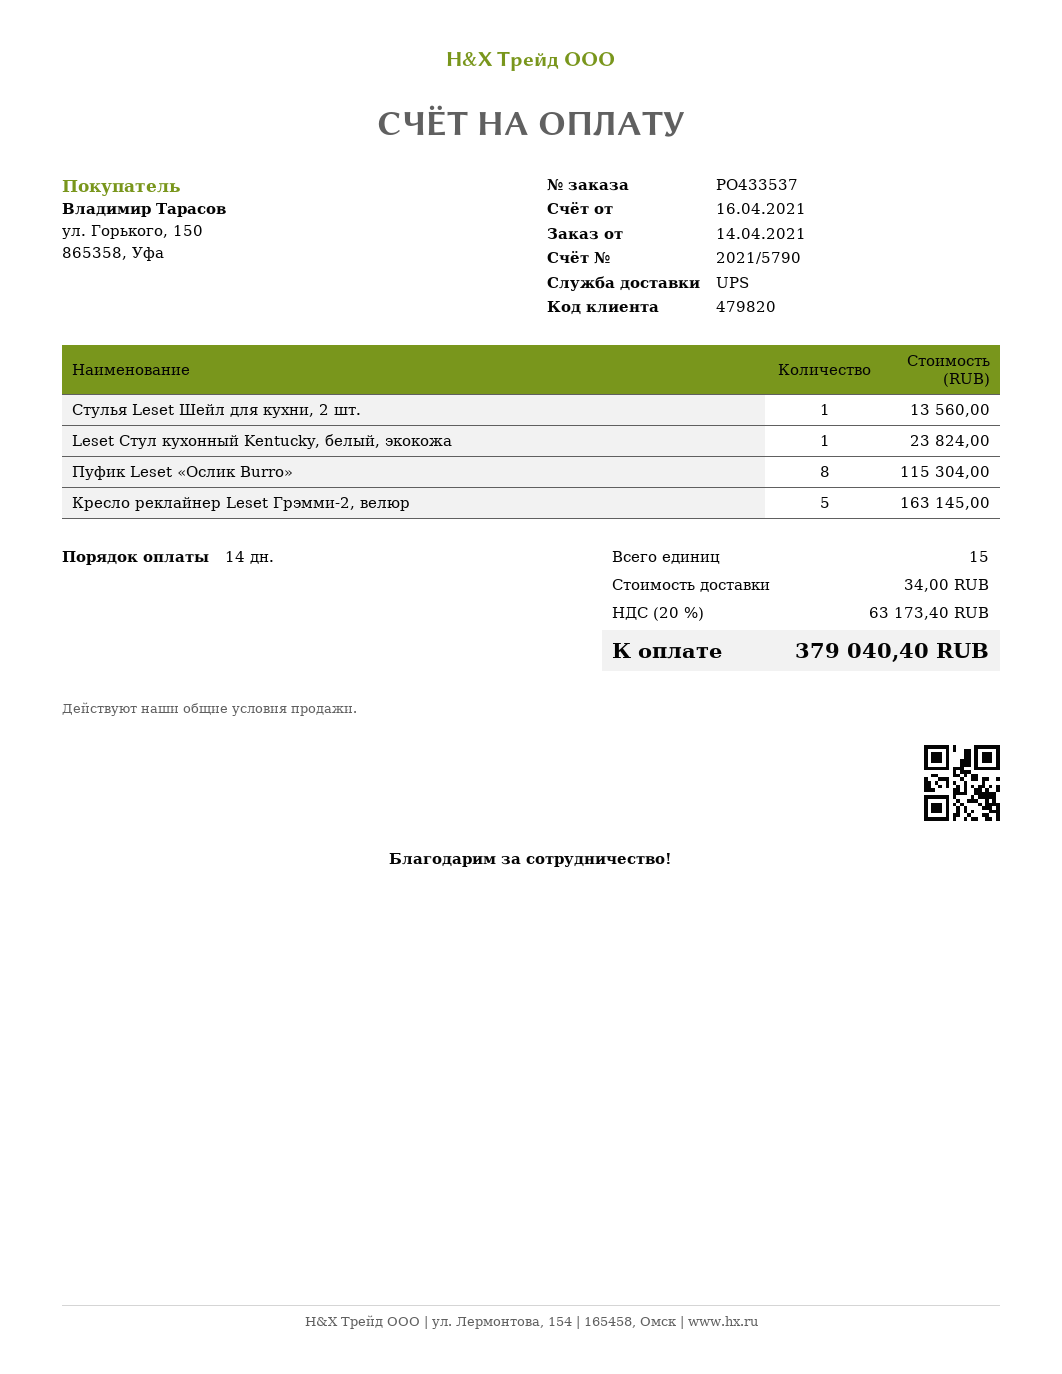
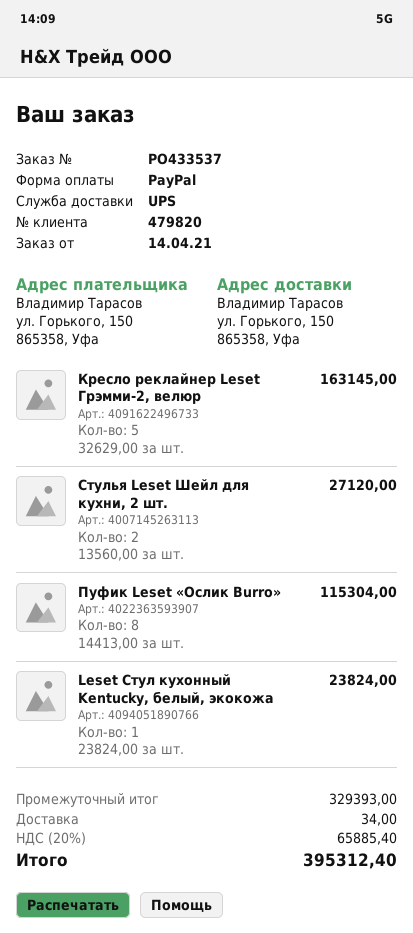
Стулья Leset Шейл для кухни, 2 шт.: 1 for 13560.00 -> 2 for 27120.00
tax: 20% = 63173.40 -> 20% = 65885.40
total: 379040.40 -> 395312.40

